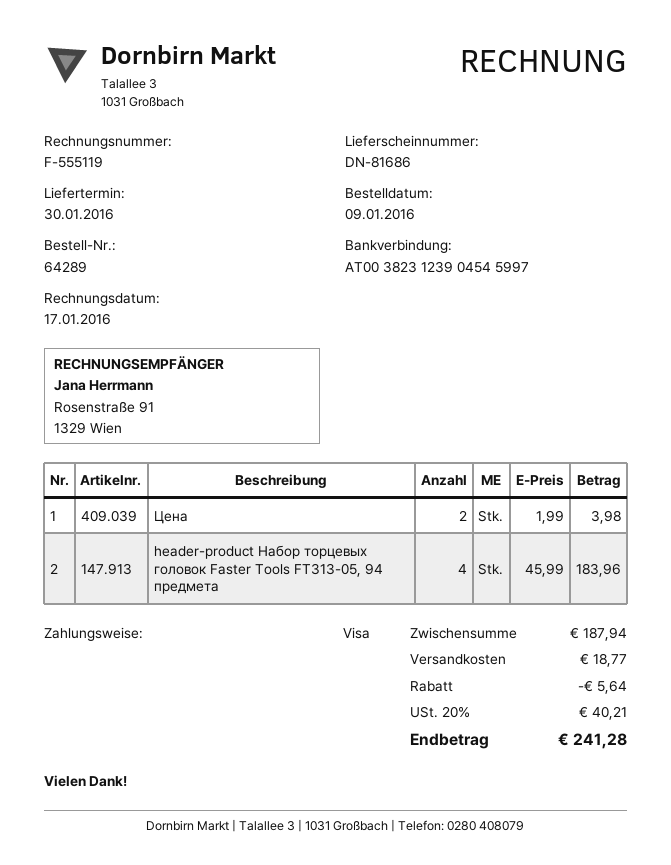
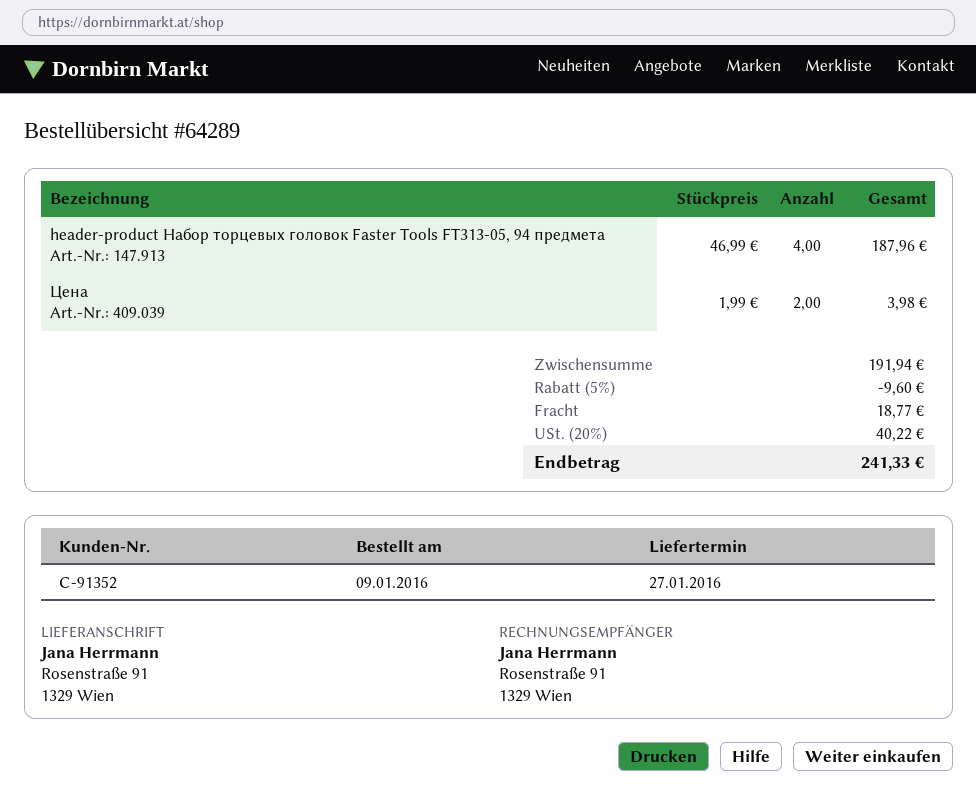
delivery date: 2016-01-30 -> 2016-01-27
header-product Набор торцевых головок Faster Tools FT313-05, 94 предмета: 4 x 45.99 = 183.96 -> 4 x 46.99 = 187.96
subtotal: 187.94 -> 191.94
discount: 5.64 -> 9.60
tax: 20% = 40.21 -> 20% = 40.22
total: 241.28 -> 241.33

